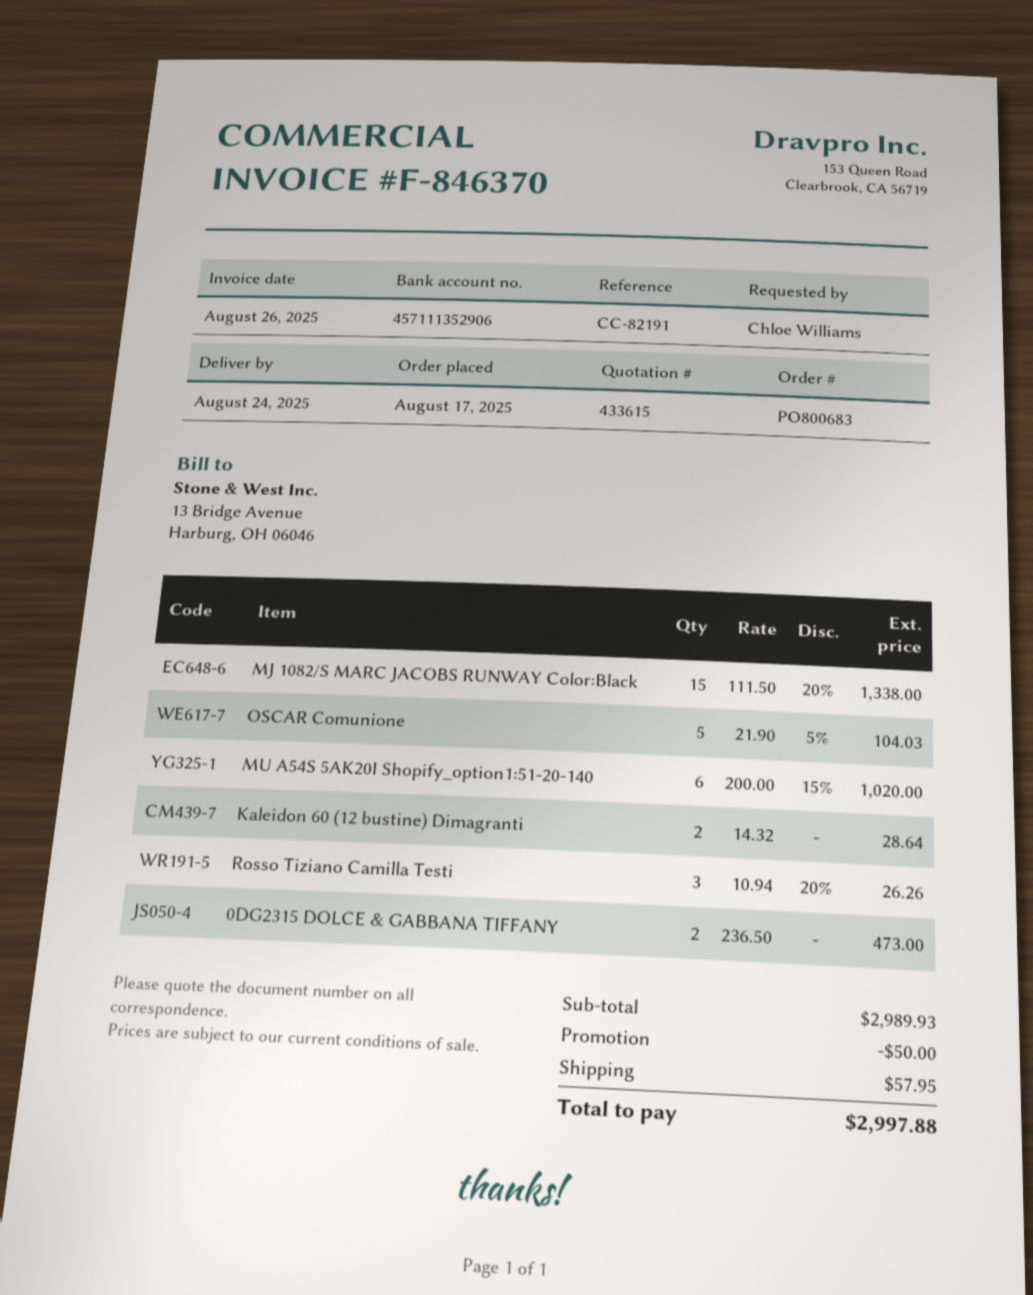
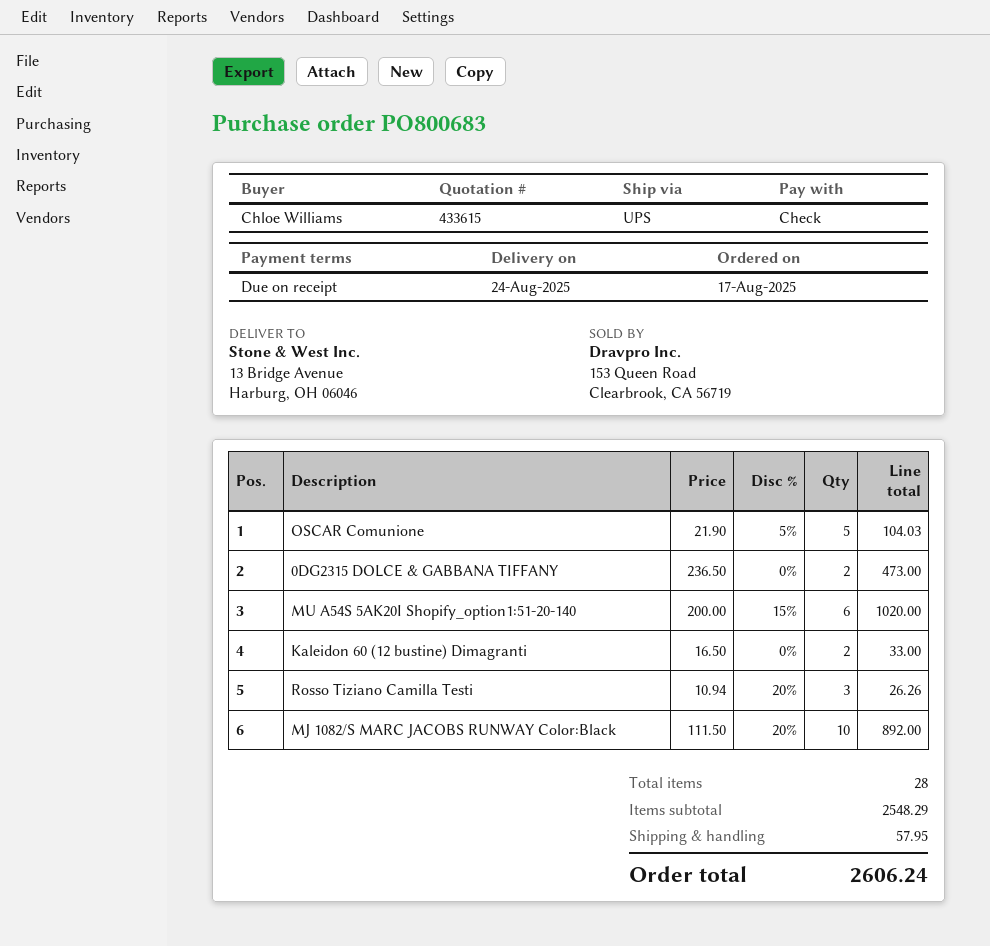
MJ 1082/S MARC JACOBS RUNWAY Color:Black: 15 x 111.50 - 20% = 1338.00 -> 10 x 111.50 - 20% = 892.00
Kaleidon 60 (12 bustine) Dimagranti: 2 x 14.32 = 28.64 -> 2 x 16.50 = 33.00
subtotal: 2989.93 -> 2548.29
discount: 50.00 -> none
total: 2997.88 -> 2606.24

